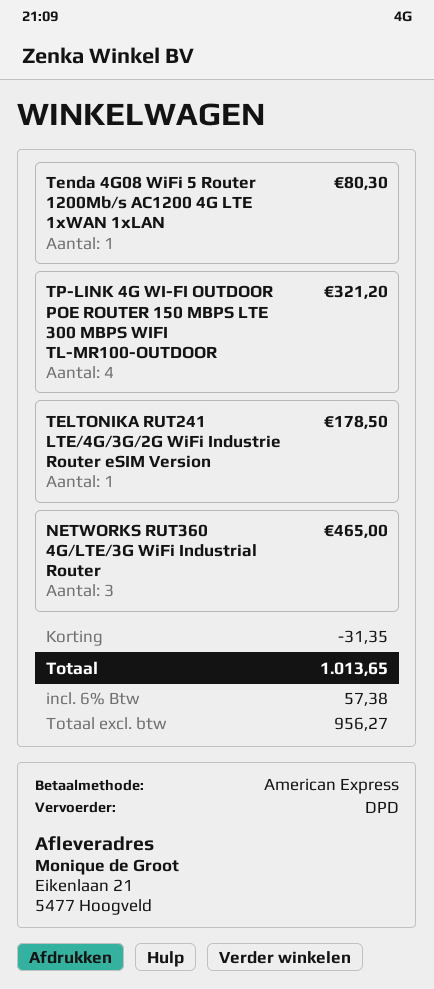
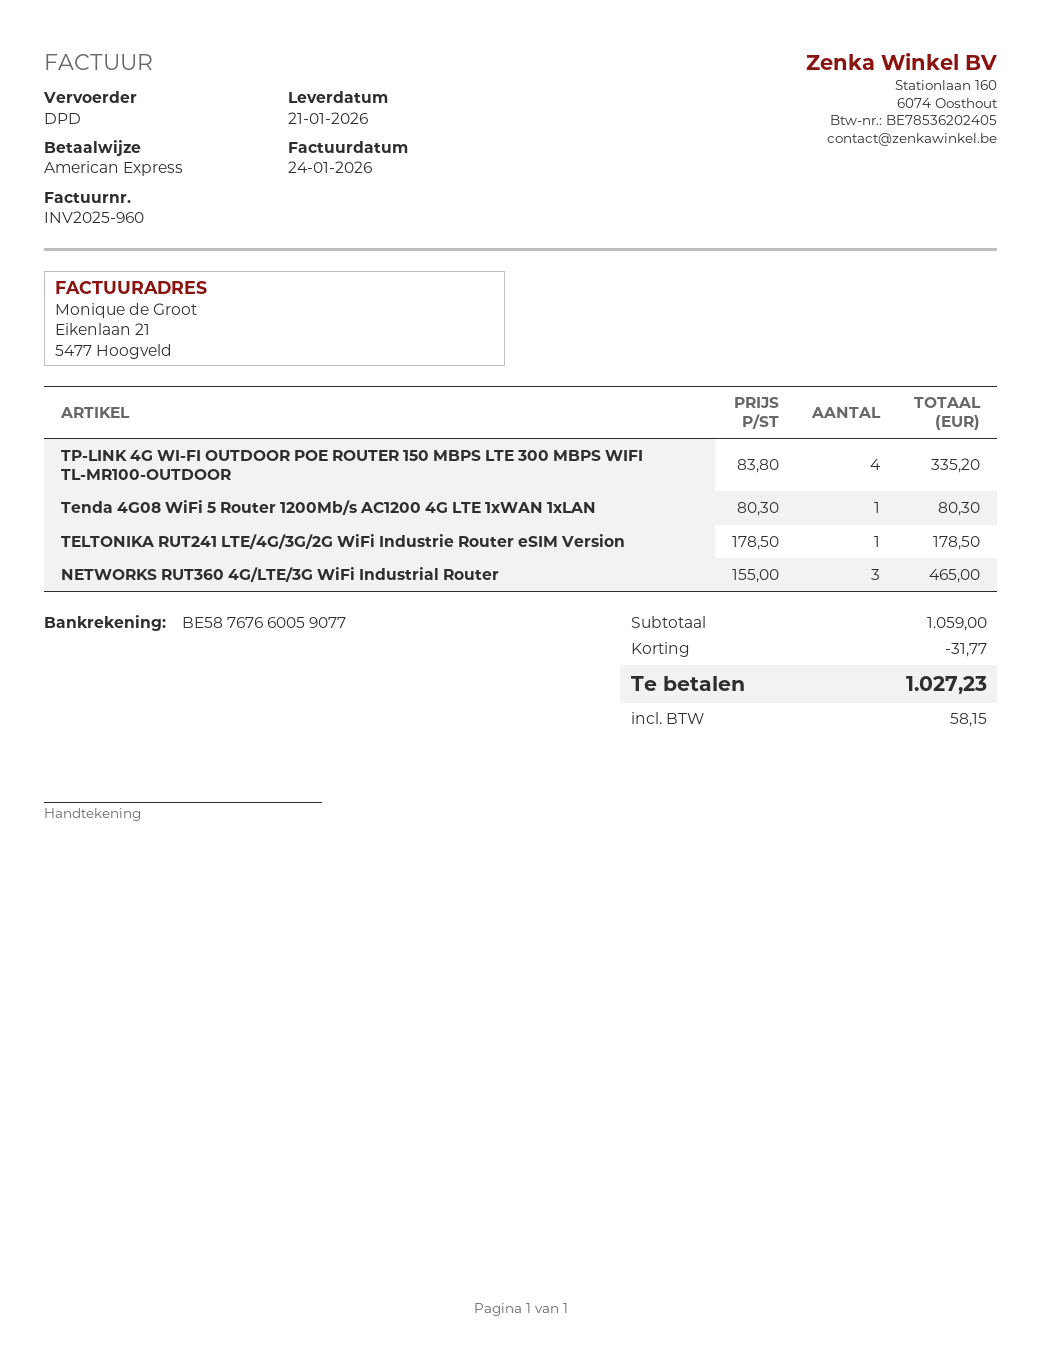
TP-LINK 4G WI-FI OUTDOOR POE ROUTER 150 MBPS LTE 300 MBPS WIFI TL-MR100-OUTDOOR: 4 for 321.20 -> 4 for 335.20
discount: 31.35 -> 31.77
tax: 57.38 -> 58.15
total: 1013.65 -> 1027.23

